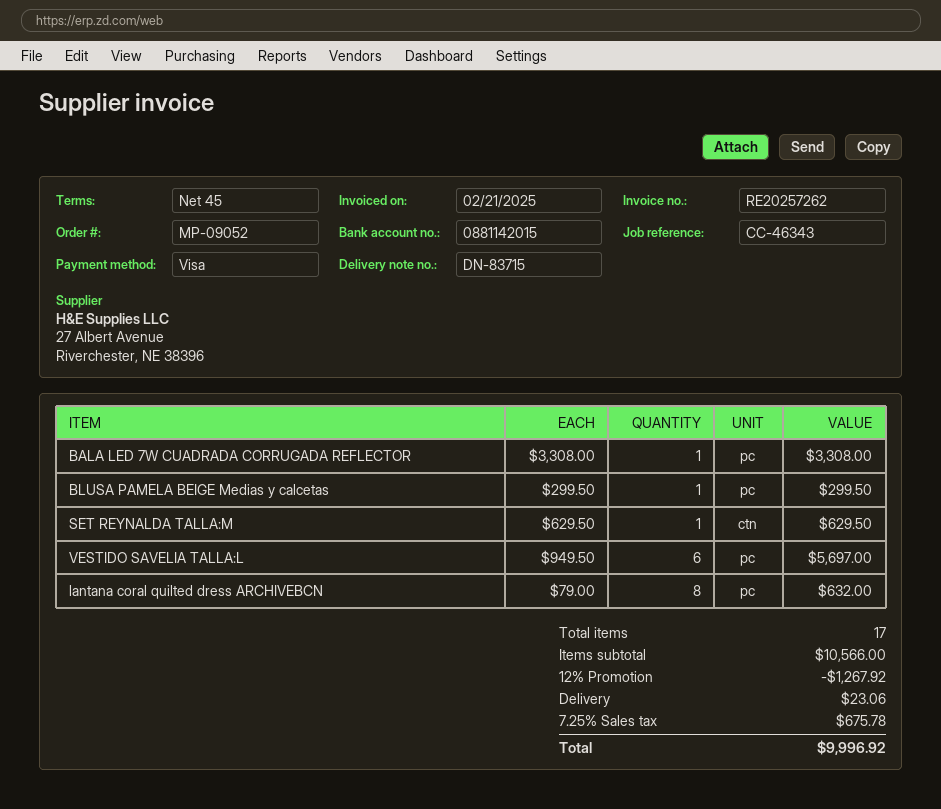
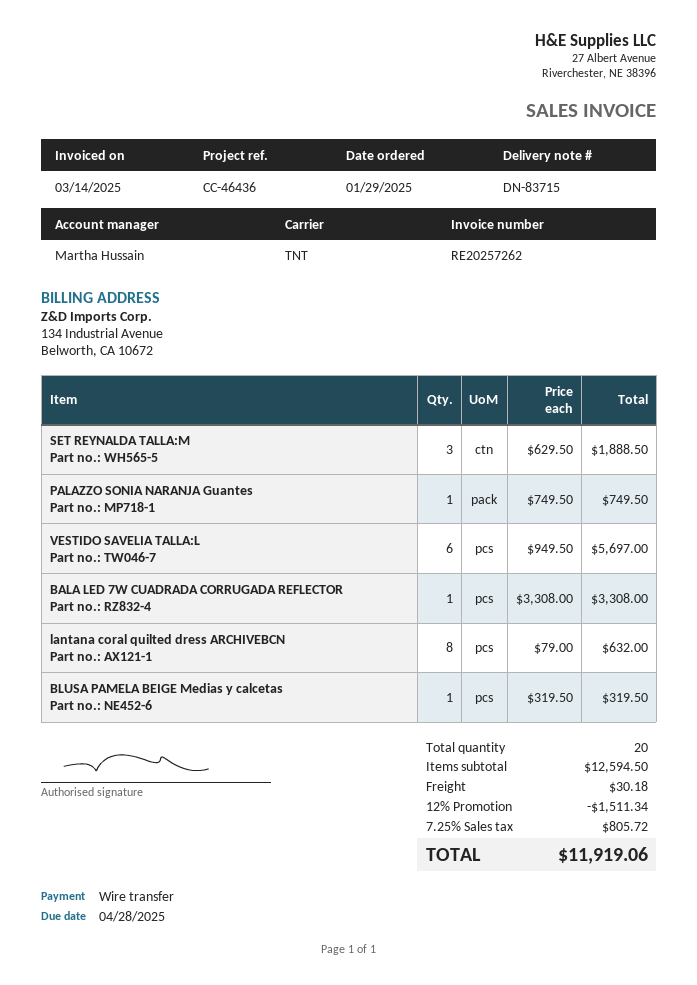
invoice date: 2025-02-21 -> 2025-03-14
reference: CC-46343 -> CC-46436
payment method: Visa -> bank transfer
BLUSA PAMELA BEIGE Medias y calcetas: 1 x 299.50 = 299.50 -> 1 x 319.50 = 319.50
SET REYNALDA TALLA:M: 1 x 629.50 = 629.50 -> 3 x 629.50 = 1888.50
PALAZZO SONIA NARANJA Guantes: none -> 1 x 749.50 = 749.50
total quantity: 17 -> 20
subtotal: 10566.00 -> 12594.50
discount: 12% = 1267.92 -> 12% = 1511.34
shipping: 23.06 -> 30.18
tax: 7.25% = 675.78 -> 7.25% = 805.72
total: 9996.92 -> 11919.06

